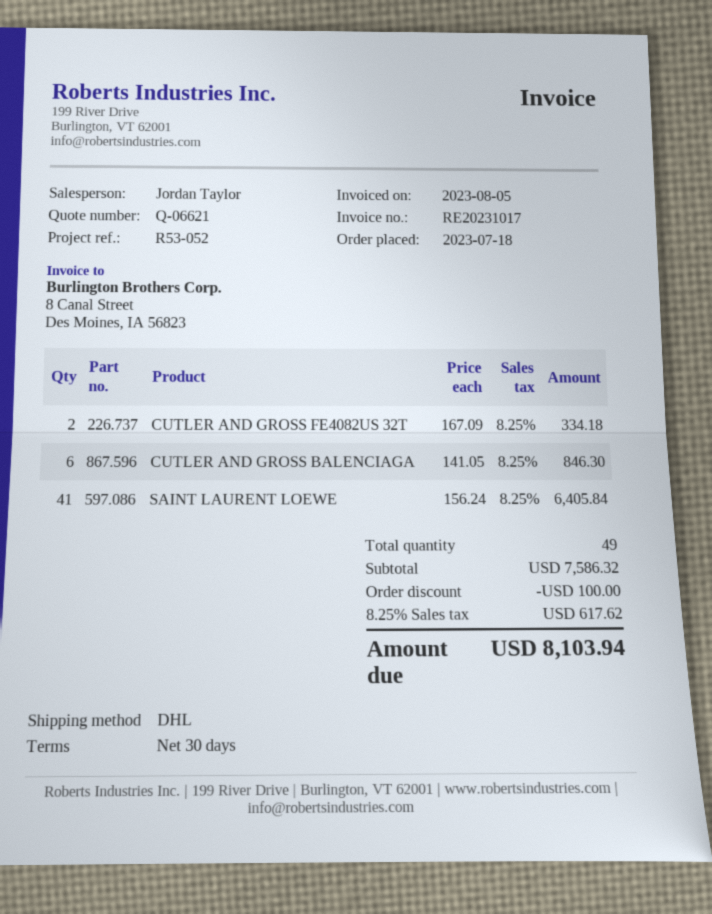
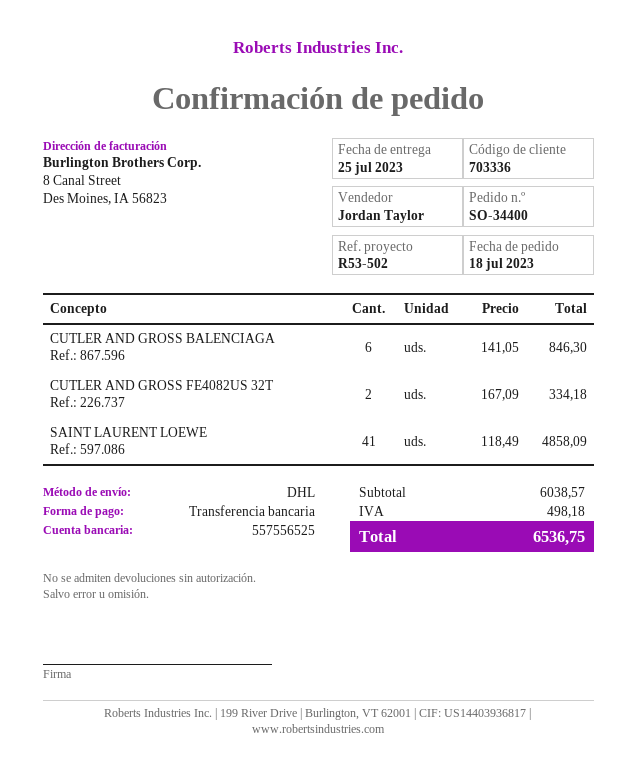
reference: R53-052 -> R53-502
SAINT LAURENT LOEWE: 41 x 156.24 = 6405.84 -> 41 x 118.49 = 4858.09
subtotal: 7586.32 -> 6038.57
discount: 100.00 -> none
tax: 617.62 -> 498.18
total: 8103.94 -> 6536.75

